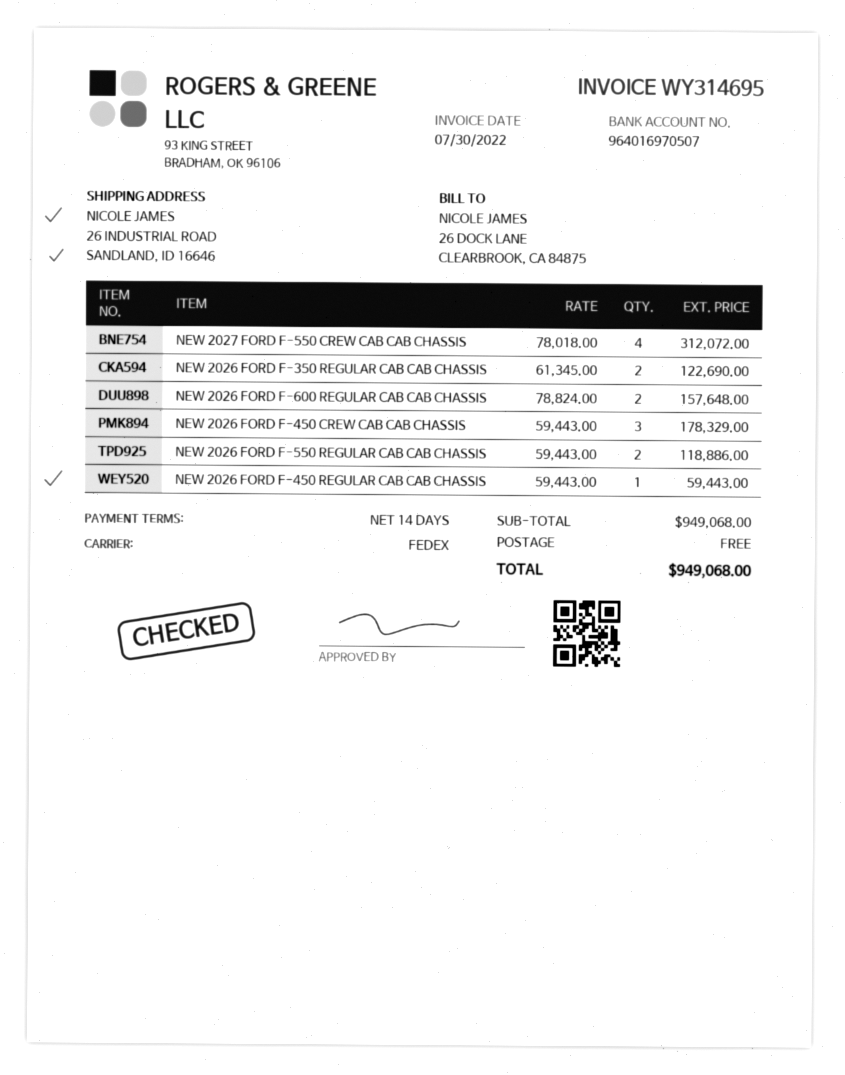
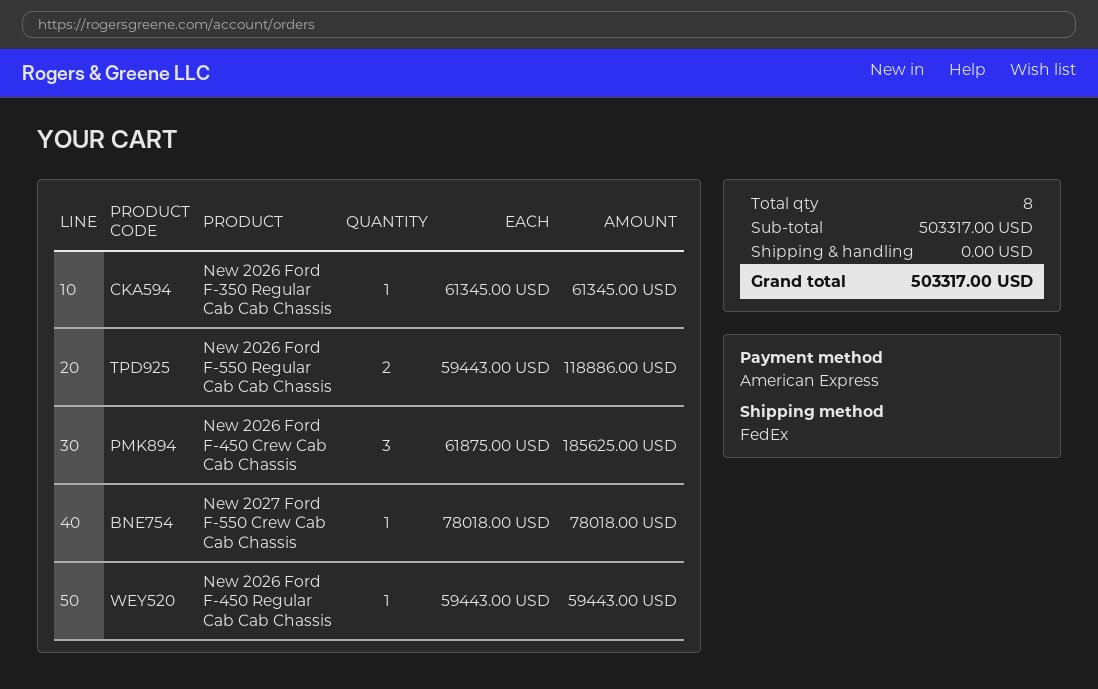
NEW 2027 FORD F-550 CREW CAB CAB CHASSIS: 4 x 78018.00 = 312072.00 -> 1 x 78018.00 = 78018.00
NEW 2026 FORD F-350 REGULAR CAB CAB CHASSIS: 2 x 61345.00 = 122690.00 -> 1 x 61345.00 = 61345.00
NEW 2026 FORD F-600 REGULAR CAB CAB CHASSIS: 2 x 78824.00 = 157648.00 -> none
NEW 2026 FORD F-450 CREW CAB CAB CHASSIS: 3 x 59443.00 = 178329.00 -> 3 x 61875.00 = 185625.00
subtotal: 949068.00 -> 503317.00
total: 949068.00 -> 503317.00

